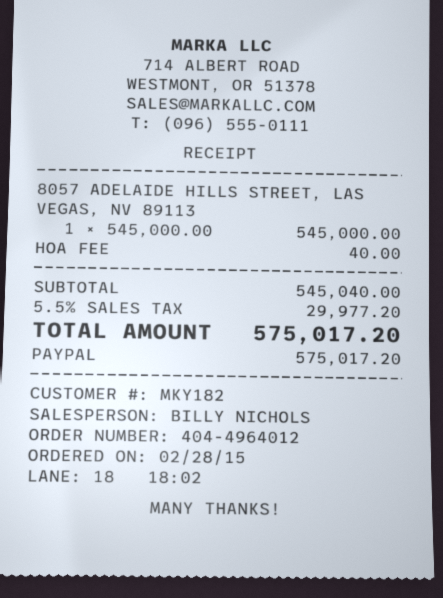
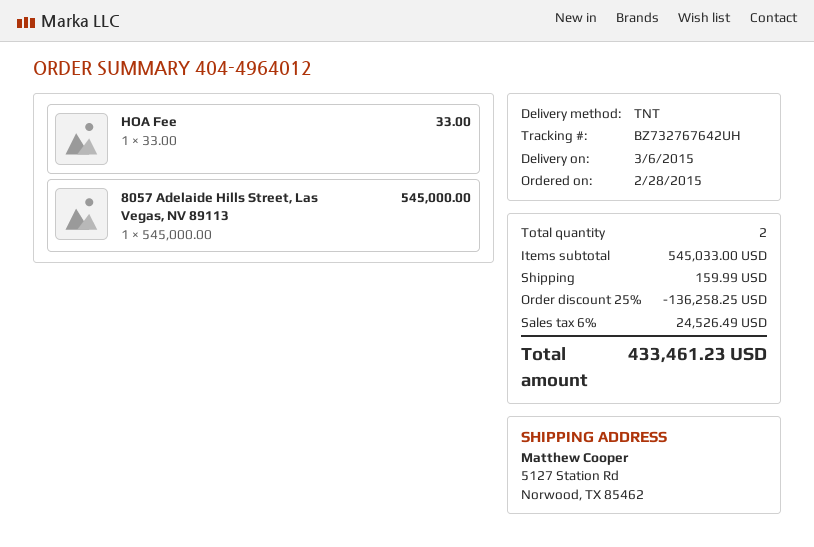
HOA FEE: 1 x 40.00 = 40.00 -> 1 x 33.00 = 33.00
subtotal: 545040.00 -> 545033.00
discount: none -> 25% = 136258.25
shipping: none -> 159.99
tax: 5.5% = 29977.20 -> 6% = 24526.49
total: 575017.20 -> 433461.23

